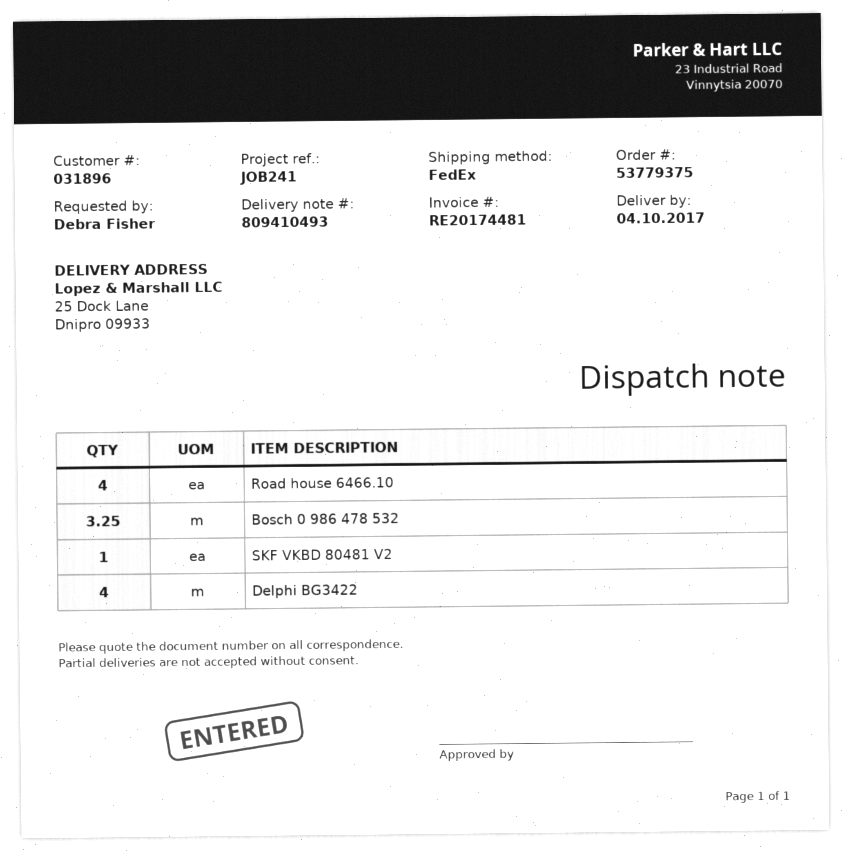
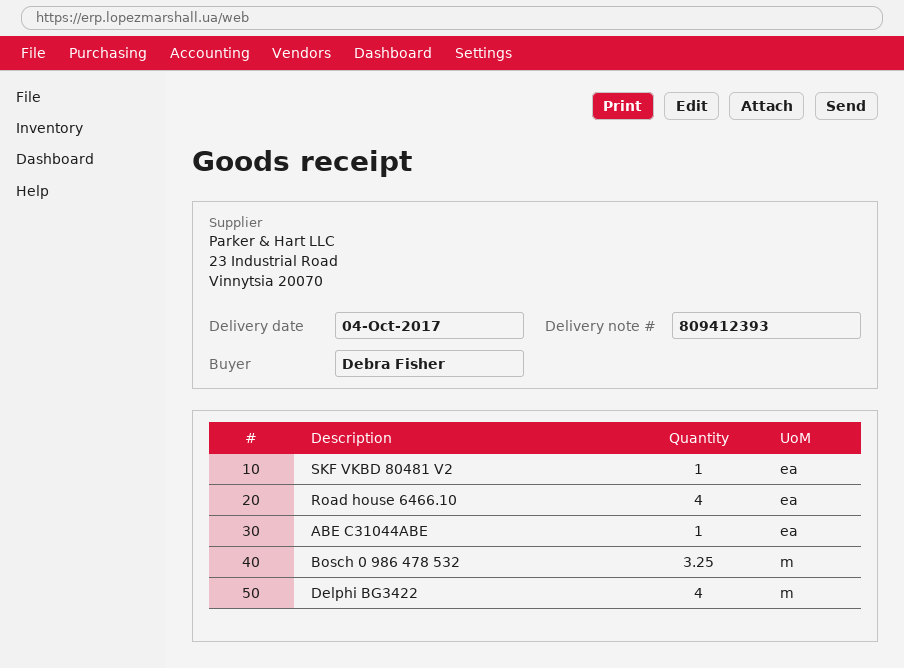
delivery note number: 809410493 -> 809412393
ABE C31044ABE: none -> 1

